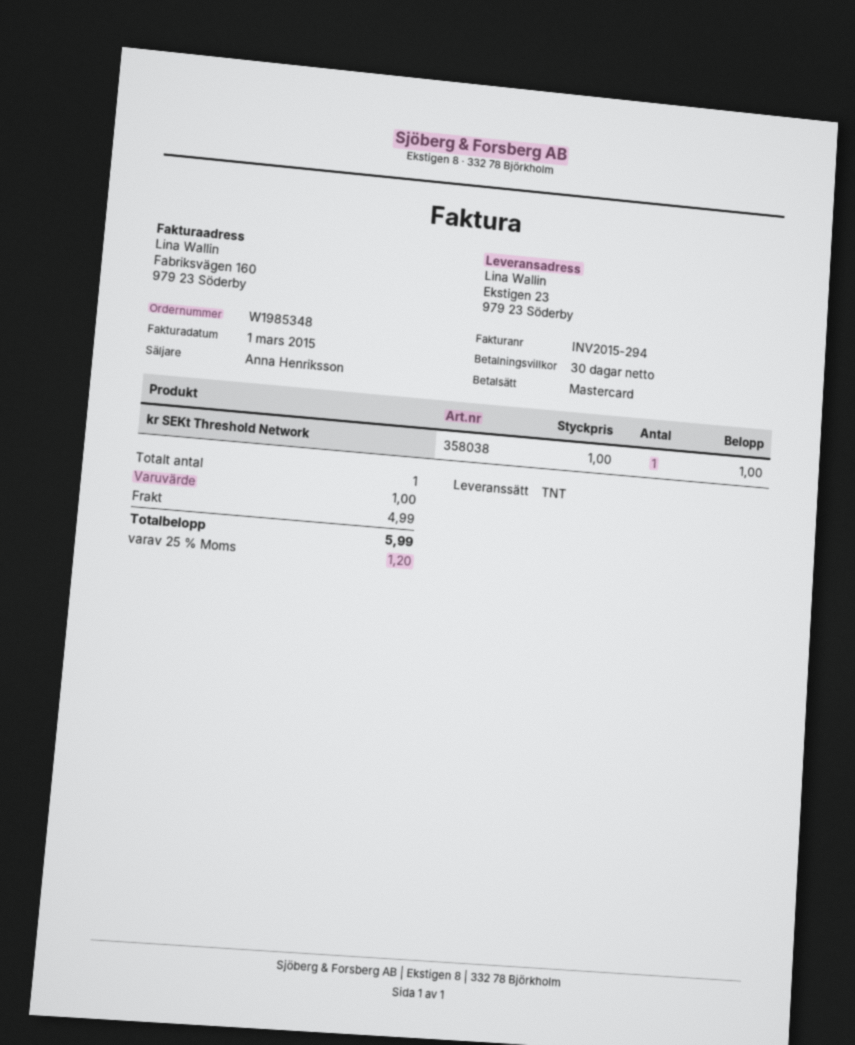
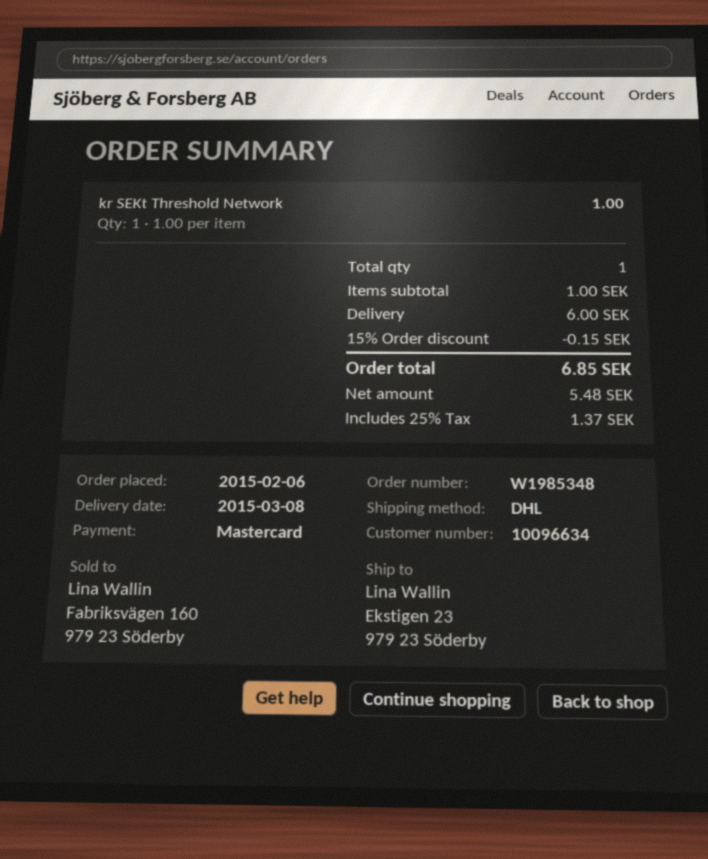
shipping method: TNT -> DHL
discount: none -> 15% = 0.15
shipping: 4.99 -> 6.00
tax: 25% = 1.20 -> 25% = 1.37
total: 5.99 -> 6.85

